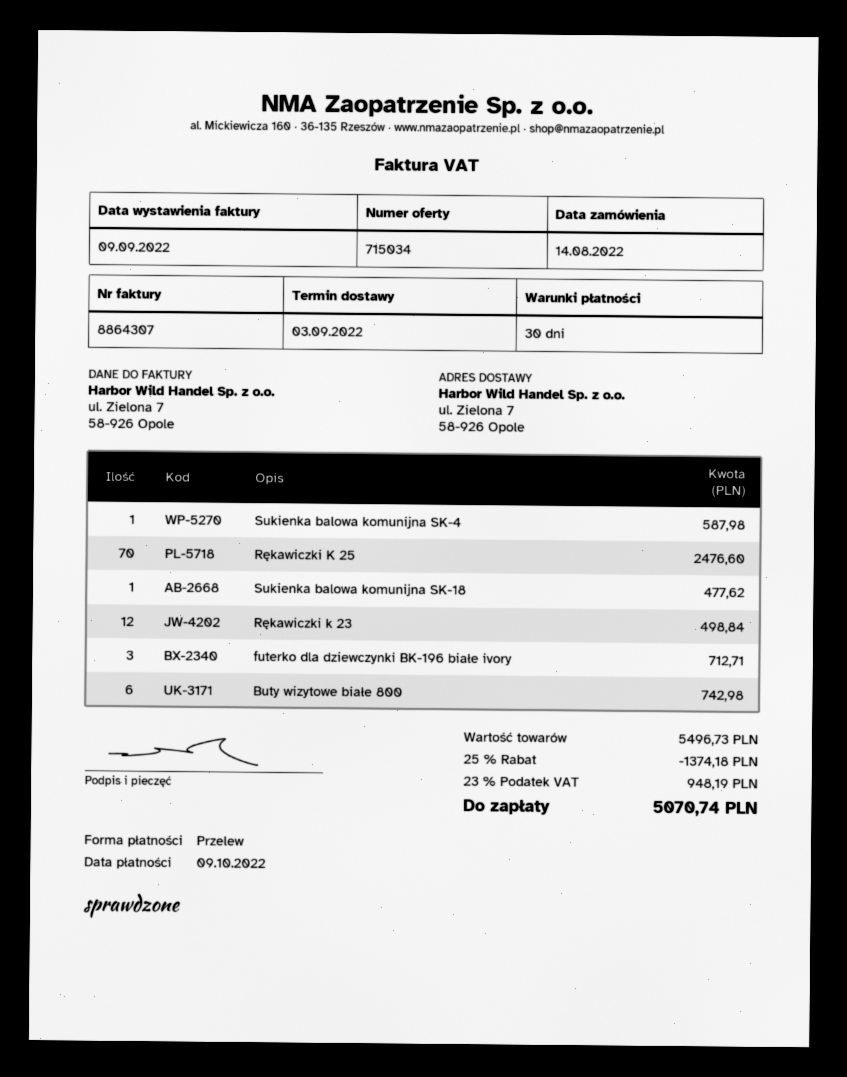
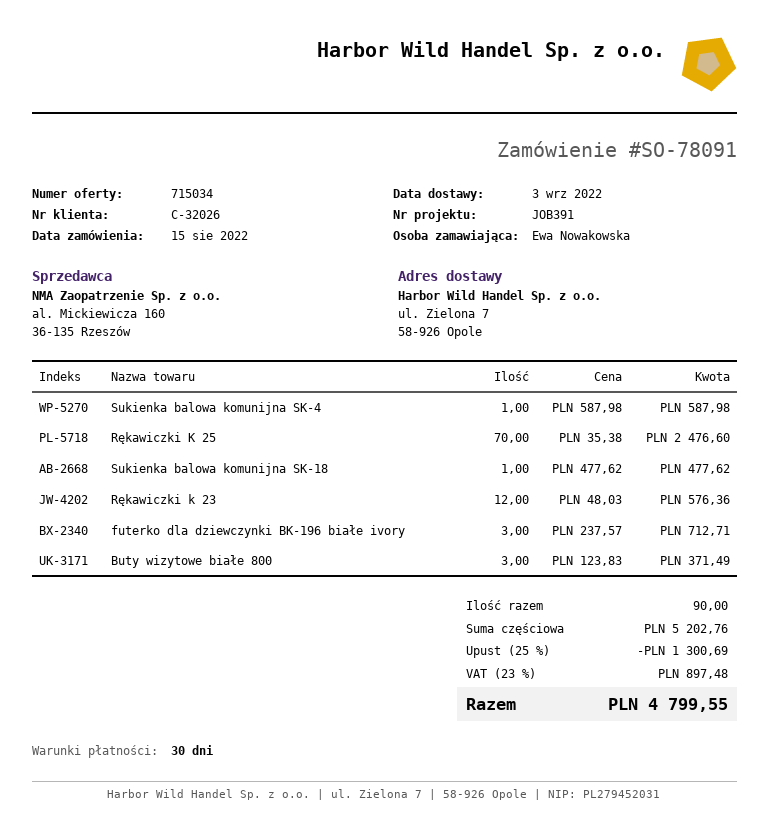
order date: 2022-08-14 -> 2022-08-15
Rękawiczki k 23: 12 for 498.84 -> 12 for 576.36
Buty wizytowe białe 800: 6 for 742.98 -> 3 for 371.49
subtotal: 5496.73 -> 5202.76
discount: 25% = 1374.18 -> 25% = 1300.69
tax: 23% = 948.19 -> 23% = 897.48
total: 5070.74 -> 4799.55

